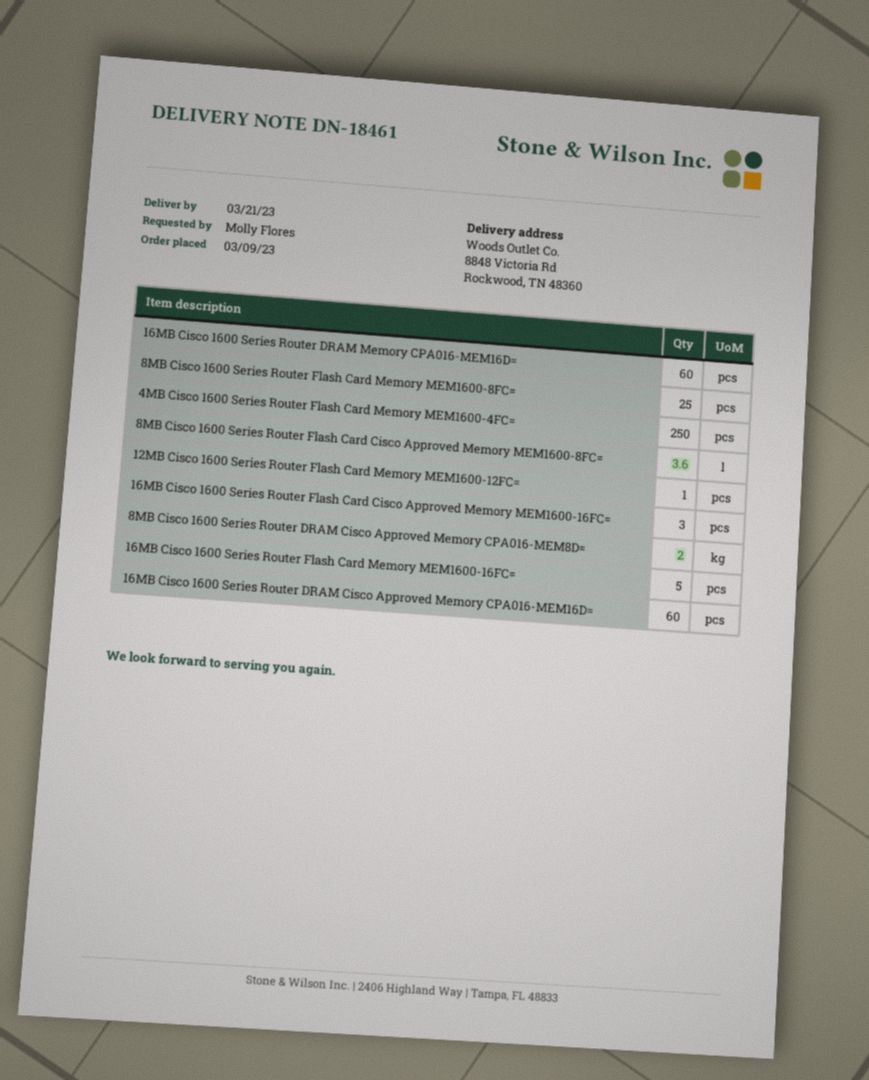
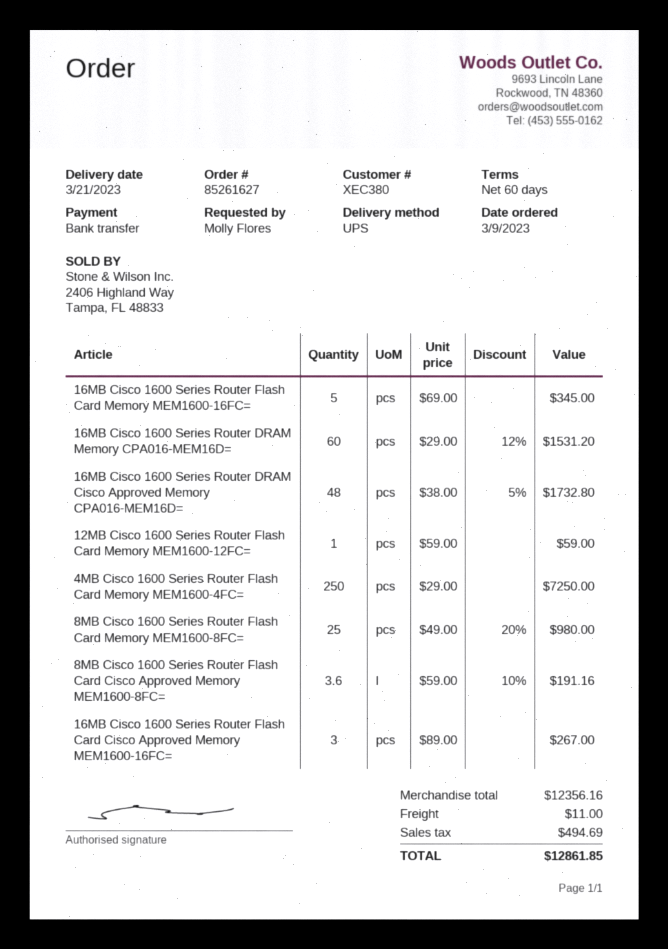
8MB Cisco 1600 Series Router DRAM Cisco Approved Memory CPA016-MEM8D=: 2 -> none
16MB Cisco 1600 Series Router DRAM Cisco Approved Memory CPA016-MEM16D=: 60 -> 48

